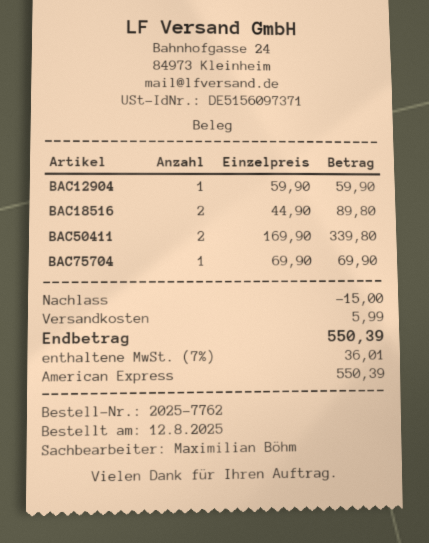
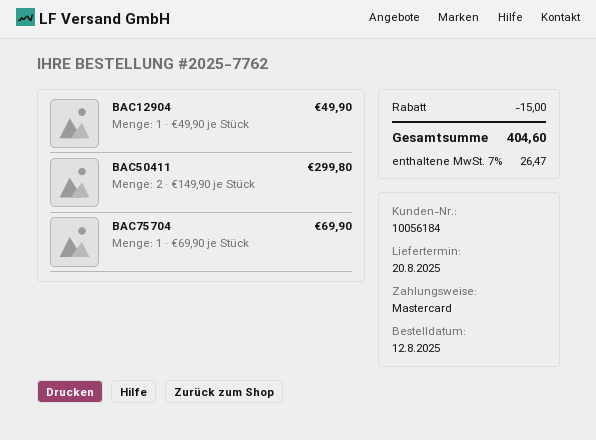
payment method: American Express -> Mastercard
BAC12904: 1 x 59.90 = 59.90 -> 1 x 49.90 = 49.90
BAC18516: 2 x 44.90 = 89.80 -> none
BAC50411: 2 x 169.90 = 339.80 -> 2 x 149.90 = 299.80
shipping: 5.99 -> none
tax: 7% = 36.01 -> 7% = 26.47
total: 550.39 -> 404.60

